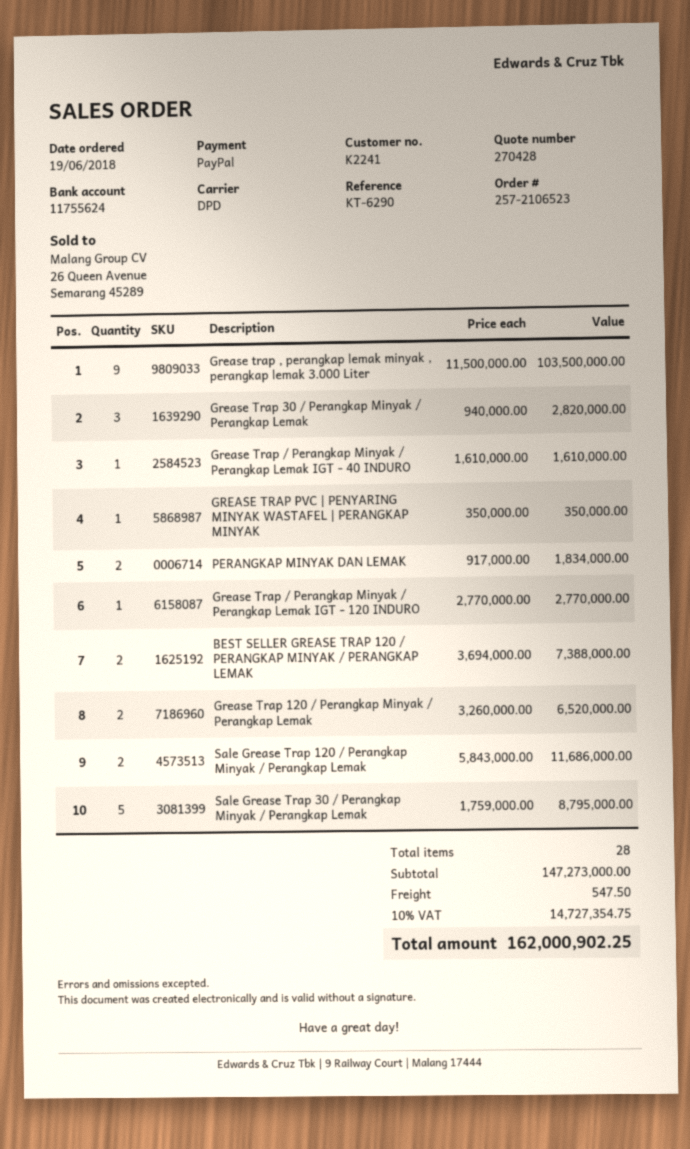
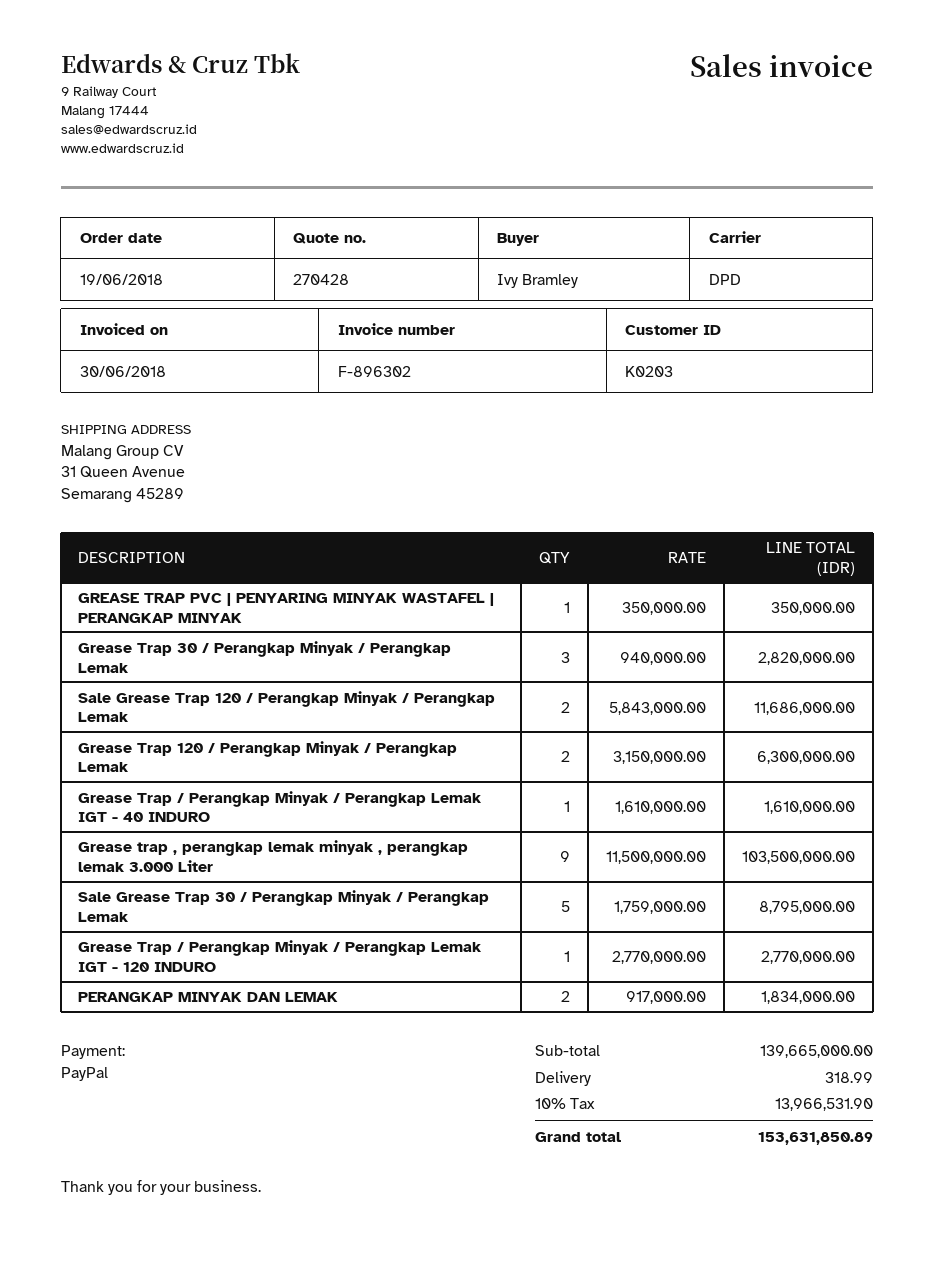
customer number: K2241 -> K0203
BEST SELLER GREASE TRAP 120 / PERANGKAP MINYAK / PERANGKAP LEMAK: 2 x 3694000.00 = 7388000.00 -> none
Grease Trap 120 / Perangkap Minyak / Perangkap Lemak: 2 x 3260000.00 = 6520000.00 -> 2 x 3150000.00 = 6300000.00
subtotal: 147273000.00 -> 139665000.00
shipping: 547.50 -> 318.99
tax: 10% = 14727354.75 -> 10% = 13966531.90
total: 162000902.25 -> 153631850.89

